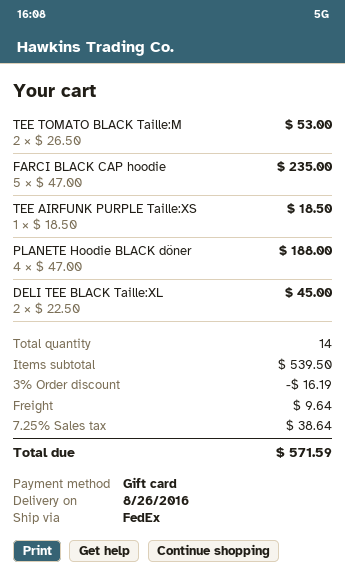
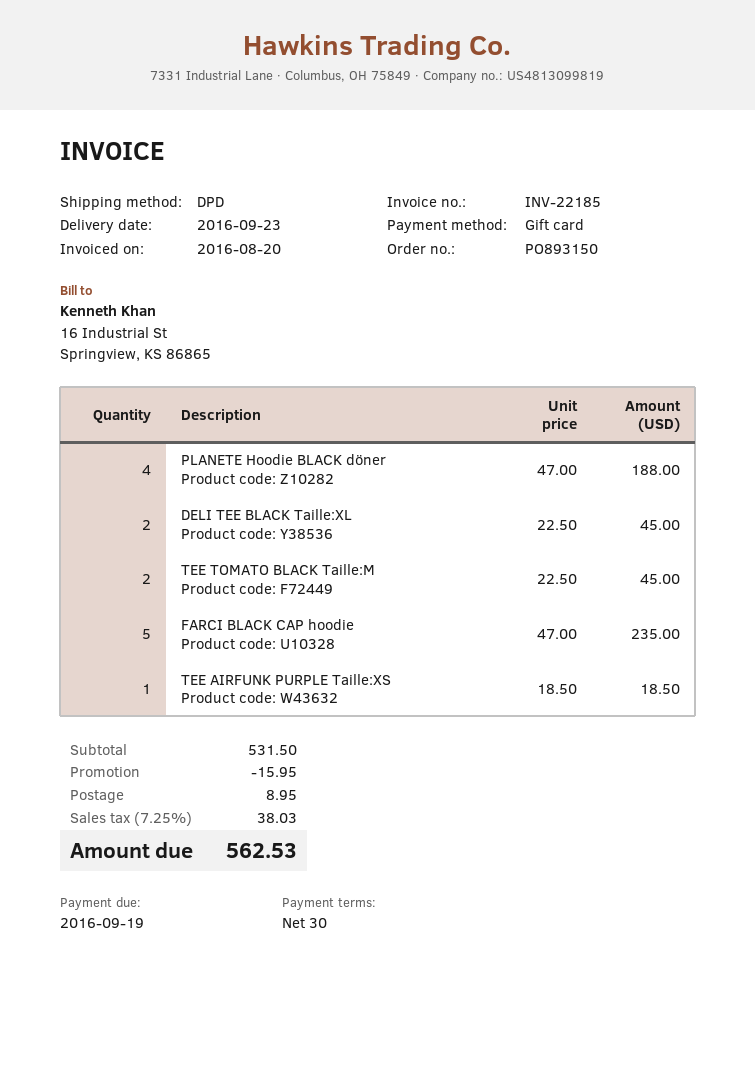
delivery date: 2016-08-26 -> 2016-09-23
shipping method: FedEx -> DPD
TEE TOMATO BLACK Taille:M: 2 x 26.50 = 53.00 -> 2 x 22.50 = 45.00
subtotal: 539.50 -> 531.50
discount: 16.19 -> 15.95
shipping: 9.64 -> 8.95
tax: 7.25% = 38.64 -> 7.25% = 38.03
total: 571.59 -> 562.53

